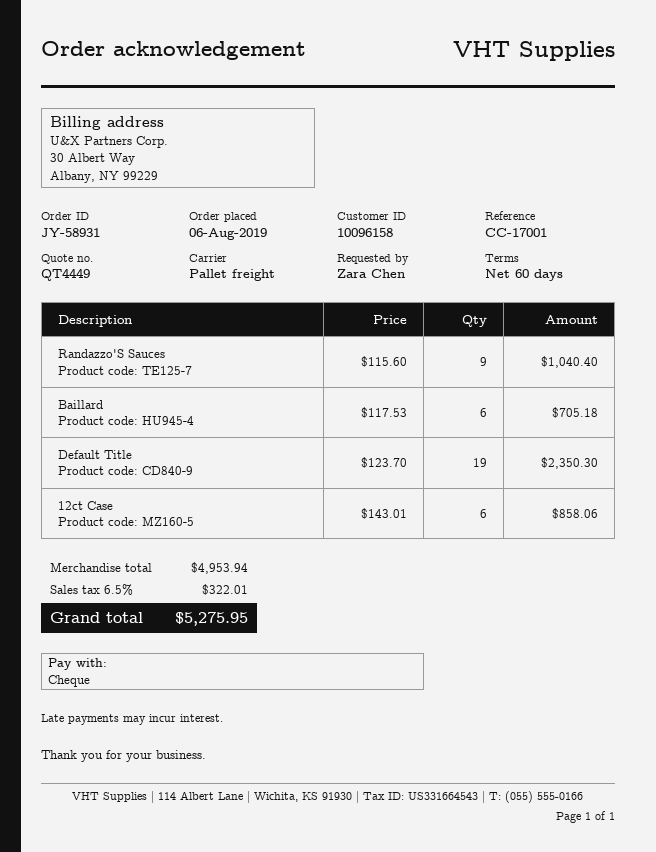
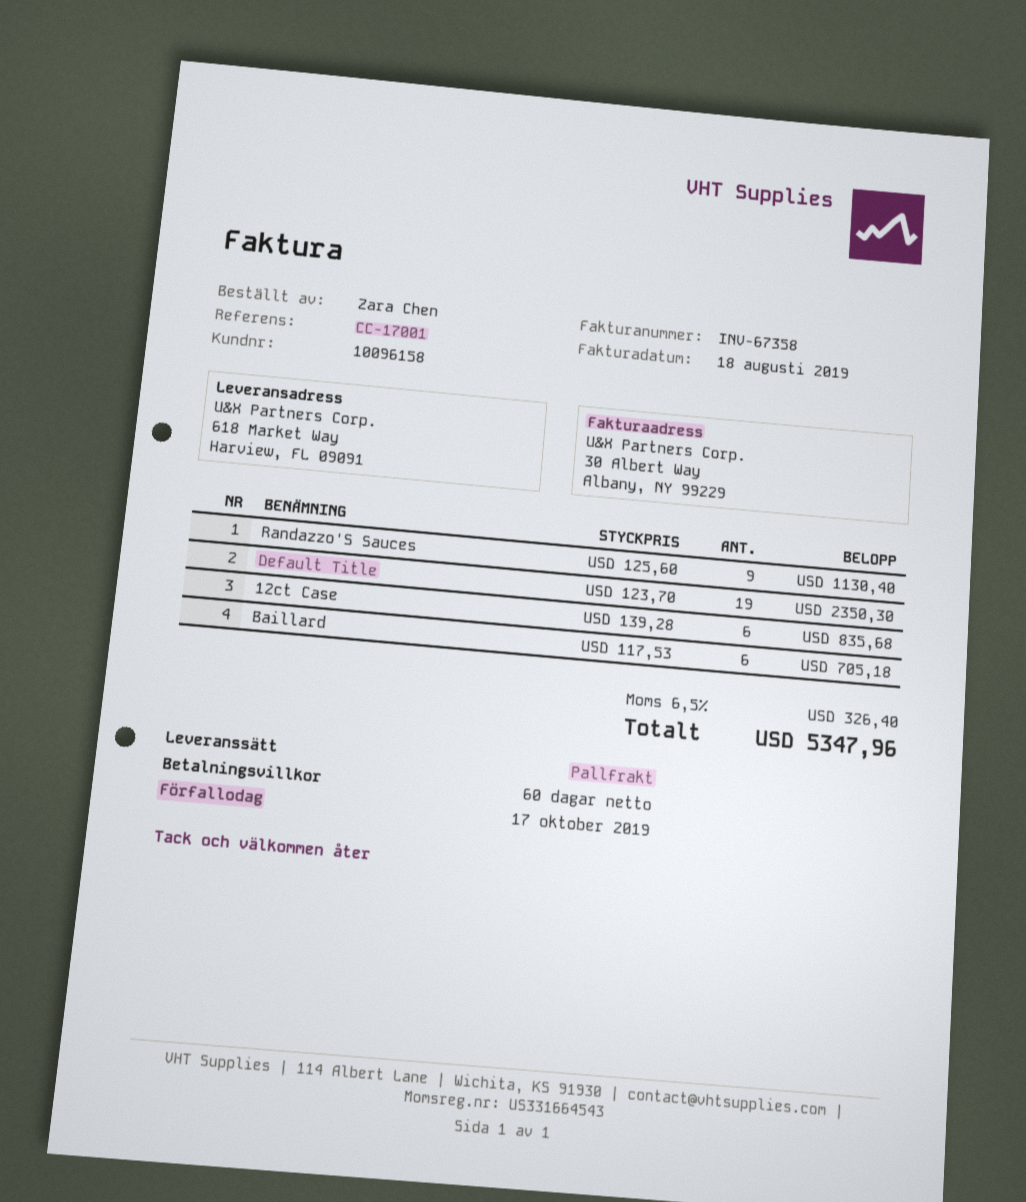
Randazzo'S Sauces: 9 x 115.60 = 1040.40 -> 9 x 125.60 = 1130.40
12ct Case: 6 x 143.01 = 858.06 -> 6 x 139.28 = 835.68
tax: 6.5% = 322.01 -> 6.5% = 326.40
total: 5275.95 -> 5347.96

